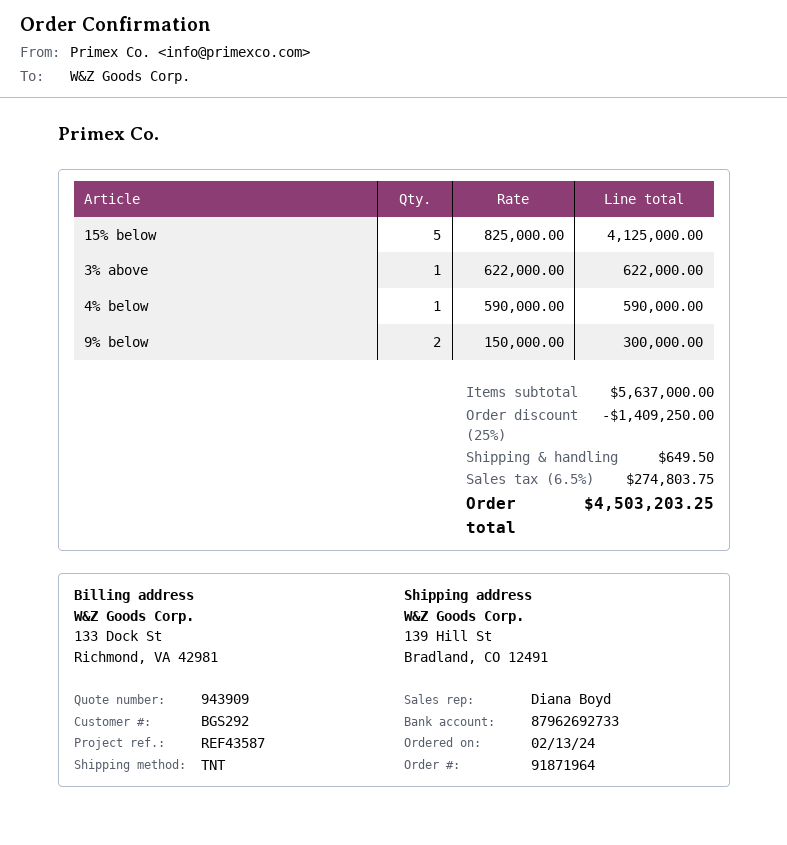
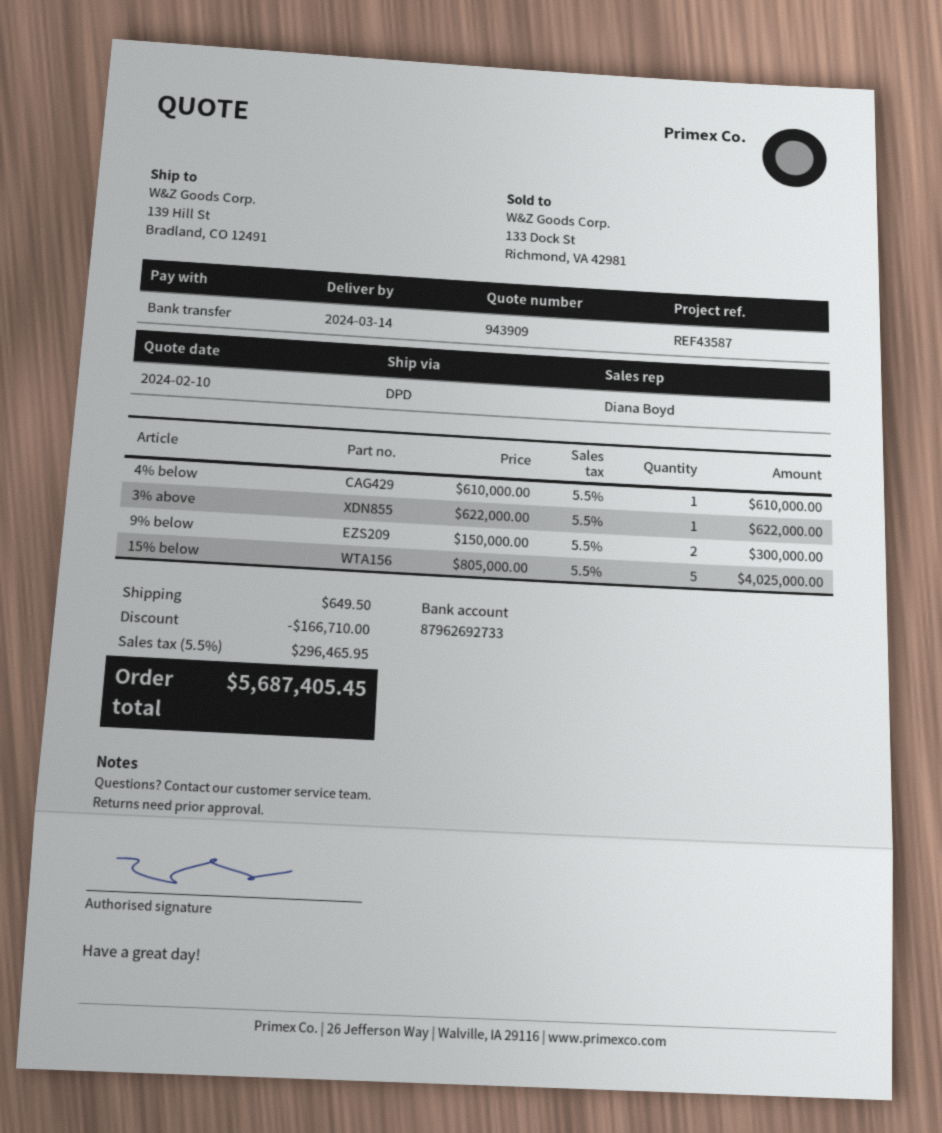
shipping method: TNT -> DPD
15% below: 5 x 825000.00 = 4125000.00 -> 5 x 805000.00 = 4025000.00
4% below: 1 x 590000.00 = 590000.00 -> 1 x 610000.00 = 610000.00
discount: 1409250.00 -> 166710.00
tax: 6.5% = 274803.75 -> 5.5% = 296465.95
total: 4503203.25 -> 5687405.45

